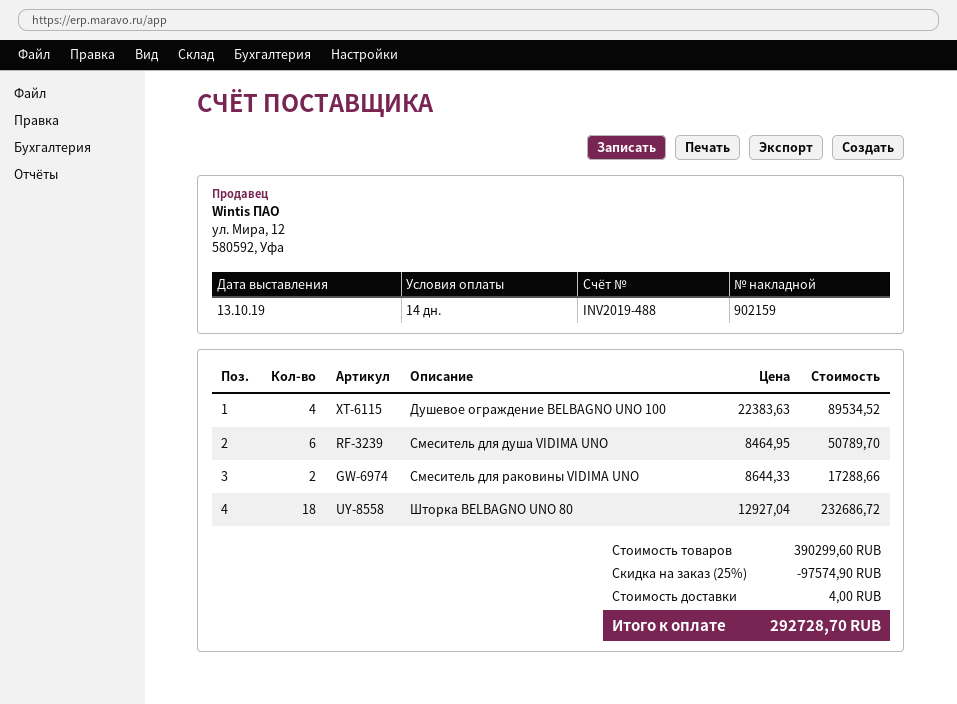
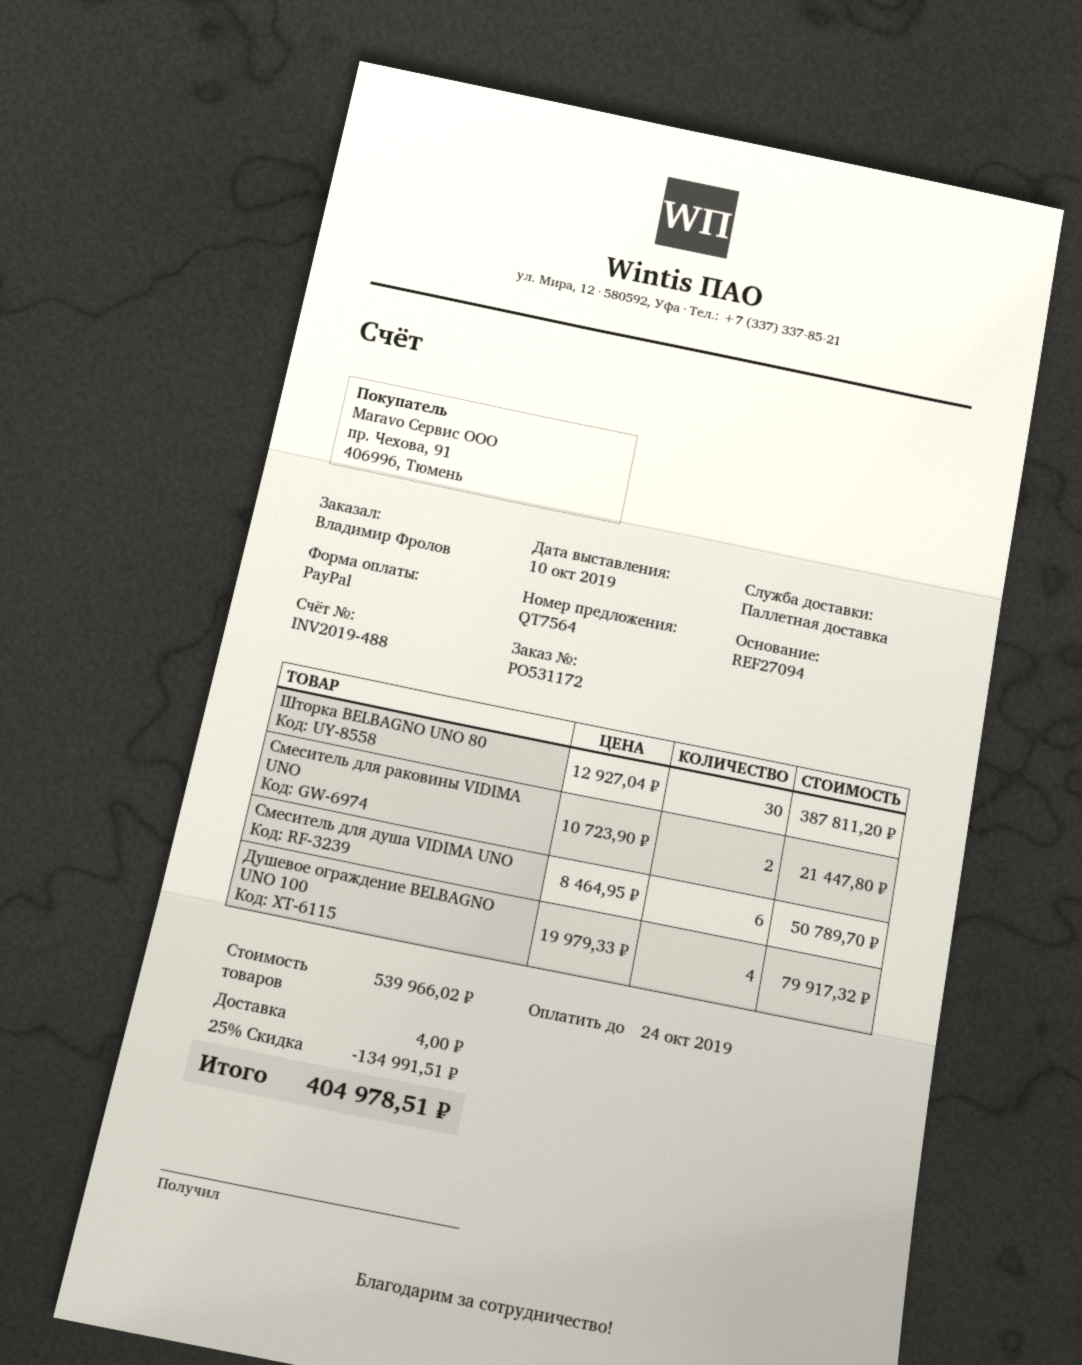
invoice date: 2019-10-13 -> 2019-10-10
Душевое ограждение BELBAGNO UNO 100: 4 x 22383.63 = 89534.52 -> 4 x 19979.33 = 79917.32
Смеситель для раковины VIDIMA UNO: 2 x 8644.33 = 17288.66 -> 2 x 10723.90 = 21447.80
Шторка BELBAGNO UNO 80: 18 x 12927.04 = 232686.72 -> 30 x 12927.04 = 387811.20
subtotal: 390299.60 -> 539966.02
discount: 25% = 97574.90 -> 25% = 134991.51
total: 292728.70 -> 404978.51

